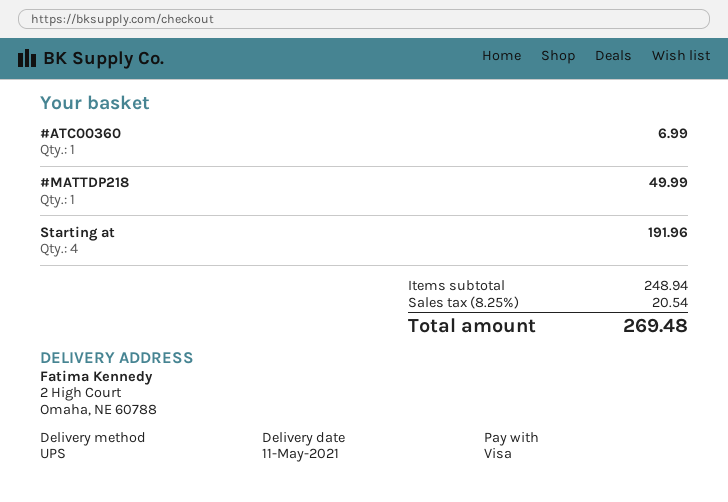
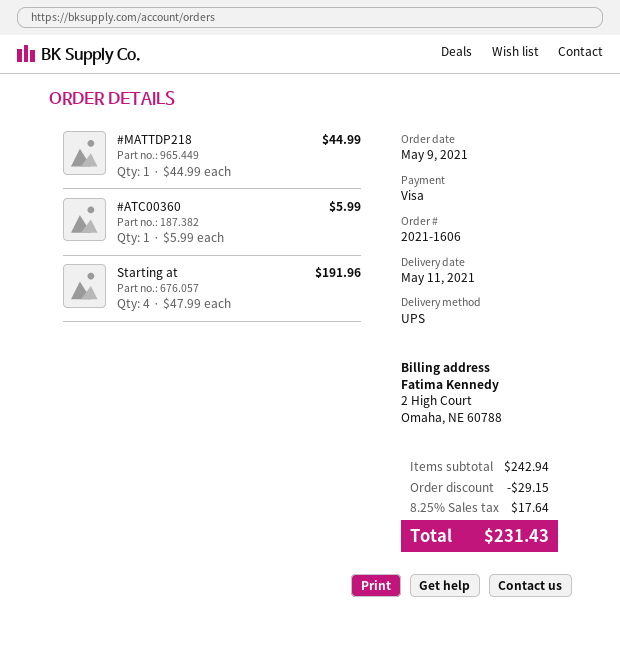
#ATC00360: 1 for 6.99 -> 1 for 5.99
#MATTDP218: 1 for 49.99 -> 1 for 44.99
subtotal: 248.94 -> 242.94
discount: none -> 29.15
tax: 8.25% = 20.54 -> 8.25% = 17.64
total: 269.48 -> 231.43

